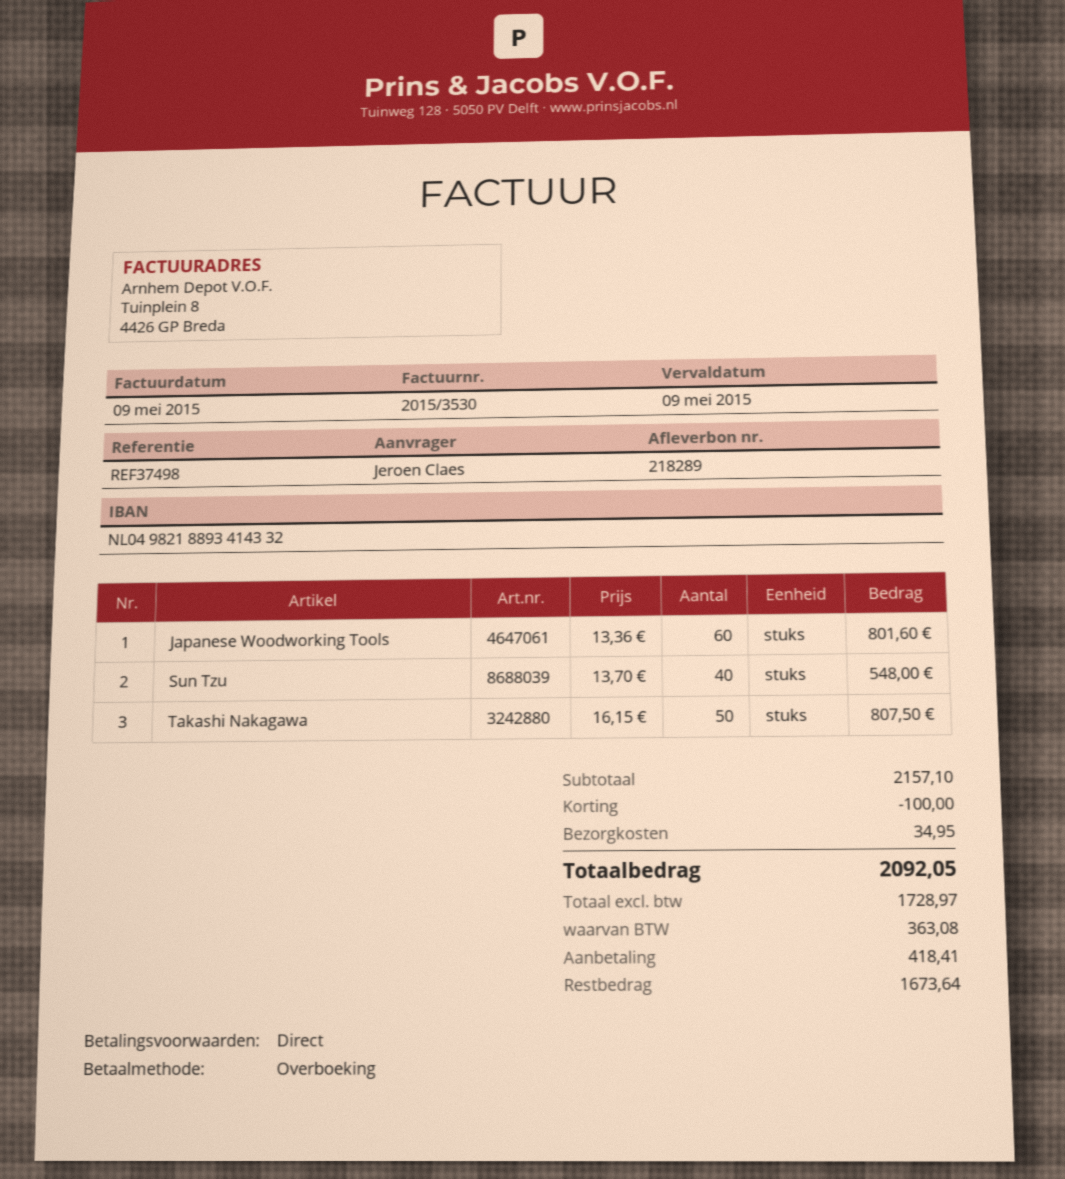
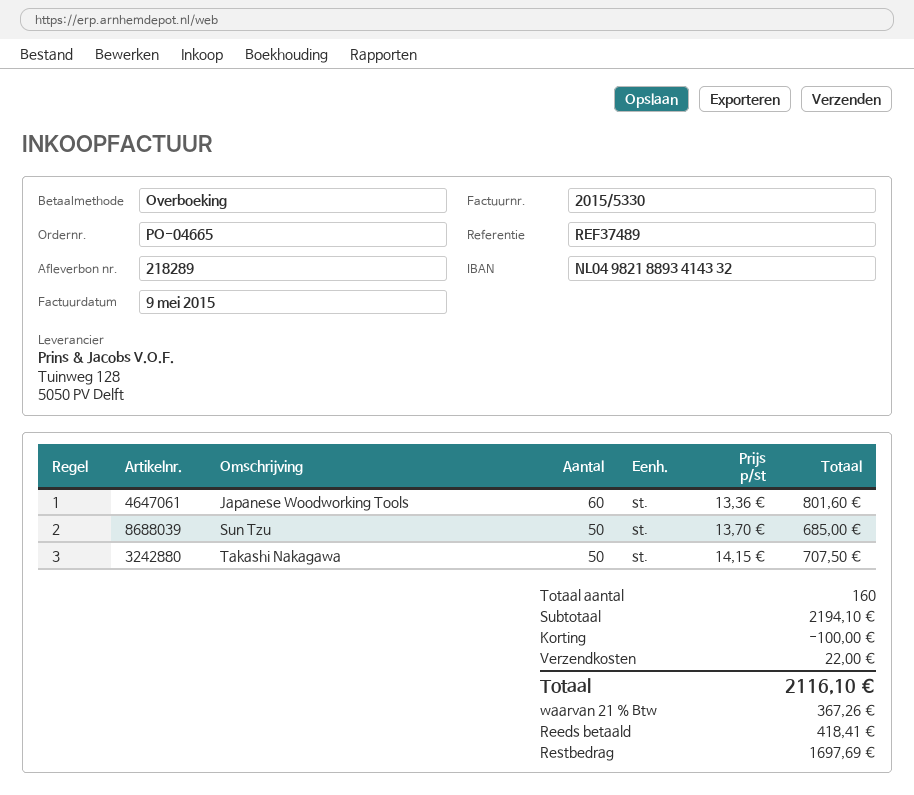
invoice number: 2015/3530 -> 2015/5330
reference: REF37498 -> REF37489
Sun Tzu: 40 x 13.70 = 548.00 -> 50 x 13.70 = 685.00
Takashi Nakagawa: 50 x 16.15 = 807.50 -> 50 x 14.15 = 707.50
subtotal: 2157.10 -> 2194.10
shipping: 34.95 -> 22.00
tax: 363.08 -> 367.26
total: 2092.05 -> 2116.10
balance: 1673.64 -> 1697.69

